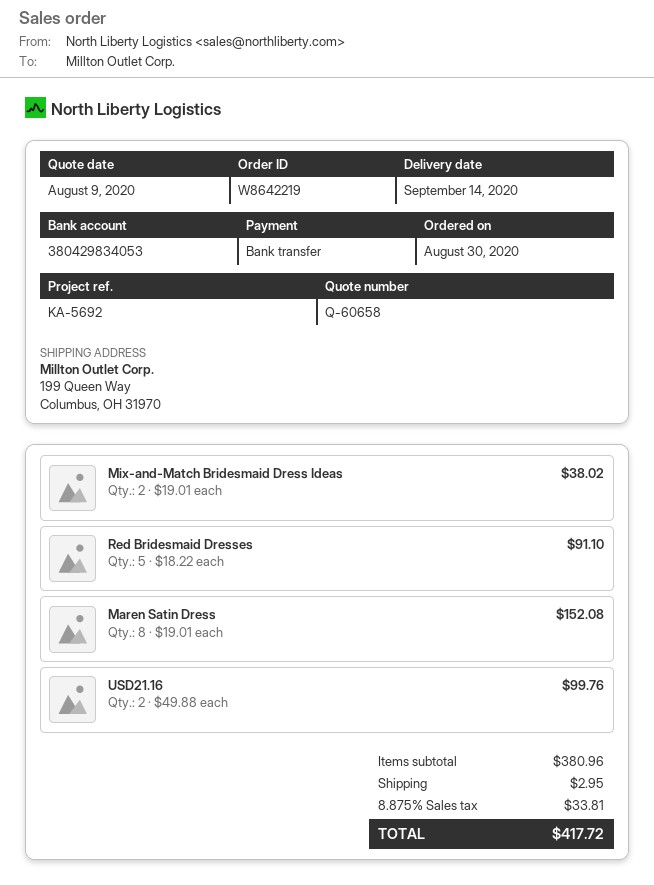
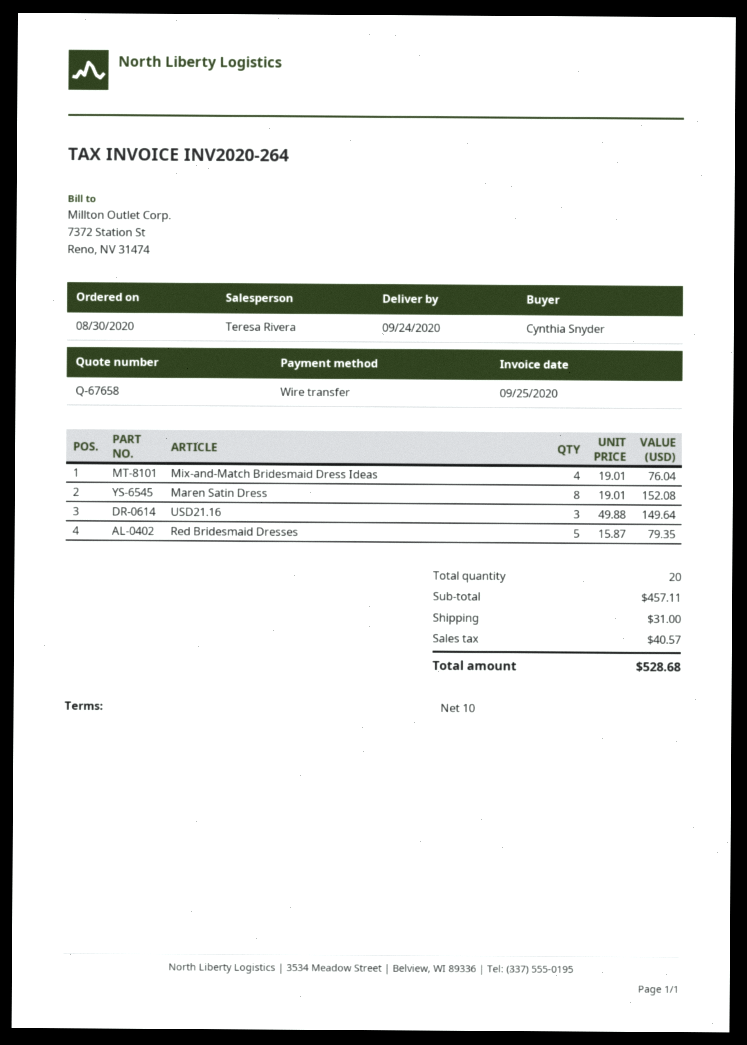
quote number: Q-60658 -> Q-67658
delivery date: 2020-09-14 -> 2020-09-24
Mix-and-Match Bridesmaid Dress Ideas: 2 x 19.01 = 38.02 -> 4 x 19.01 = 76.04
Red Bridesmaid Dresses: 5 x 18.22 = 91.10 -> 5 x 15.87 = 79.35
USD21.16: 2 x 49.88 = 99.76 -> 3 x 49.88 = 149.64
subtotal: 380.96 -> 457.11
shipping: 2.95 -> 31.00
tax: 33.81 -> 40.57
total: 417.72 -> 528.68

